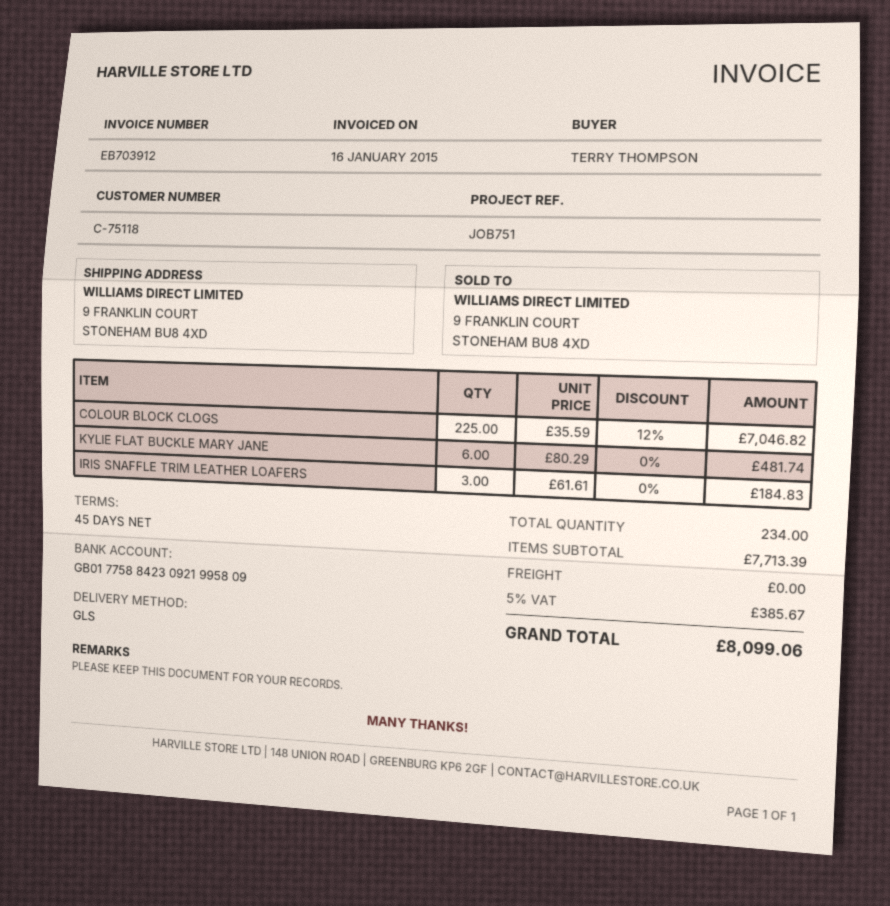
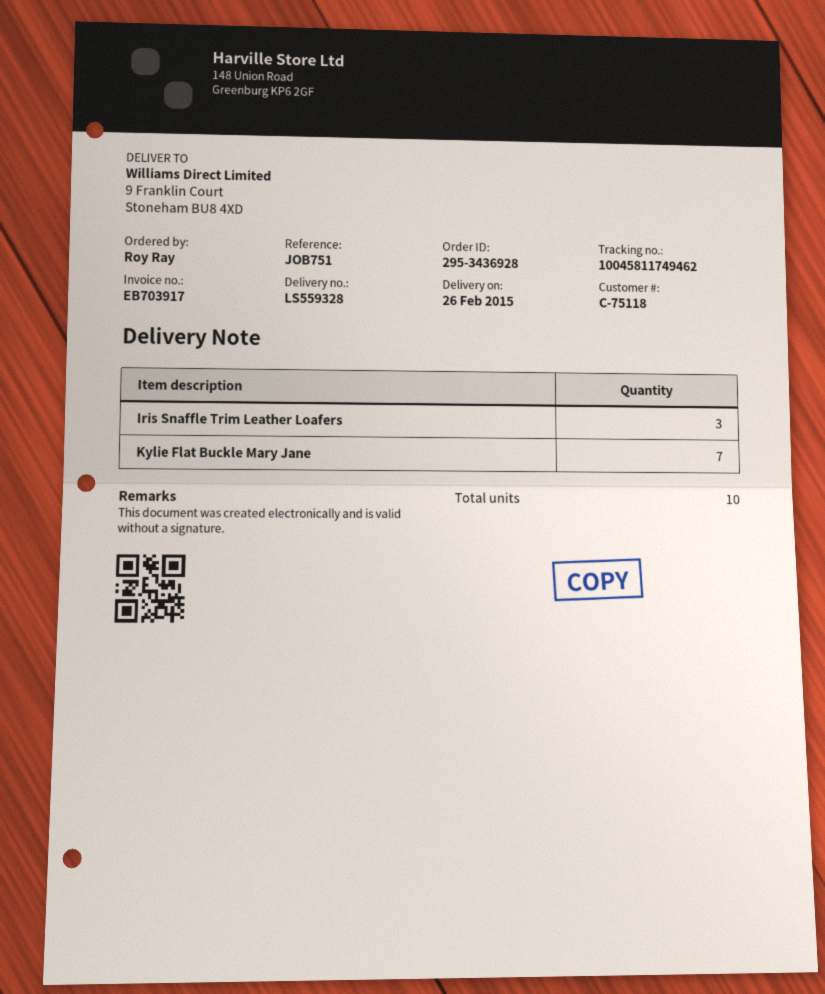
invoice number: EB703912 -> EB703917
ordered by: TERRY THOMPSON -> Roy Ray
COLOUR BLOCK CLOGS: 225 -> none
KYLIE FLAT BUCKLE MARY JANE: 6 -> 7
total quantity: 234 -> 10

